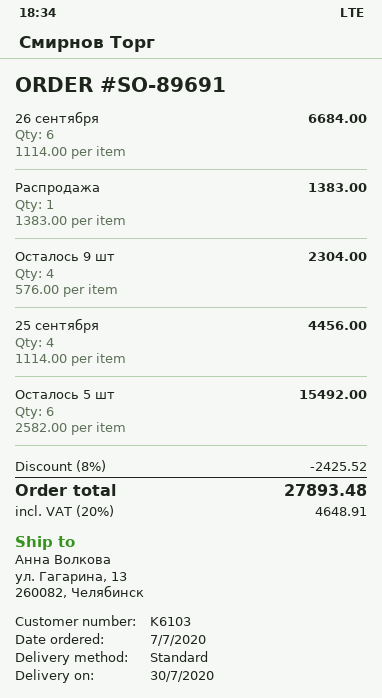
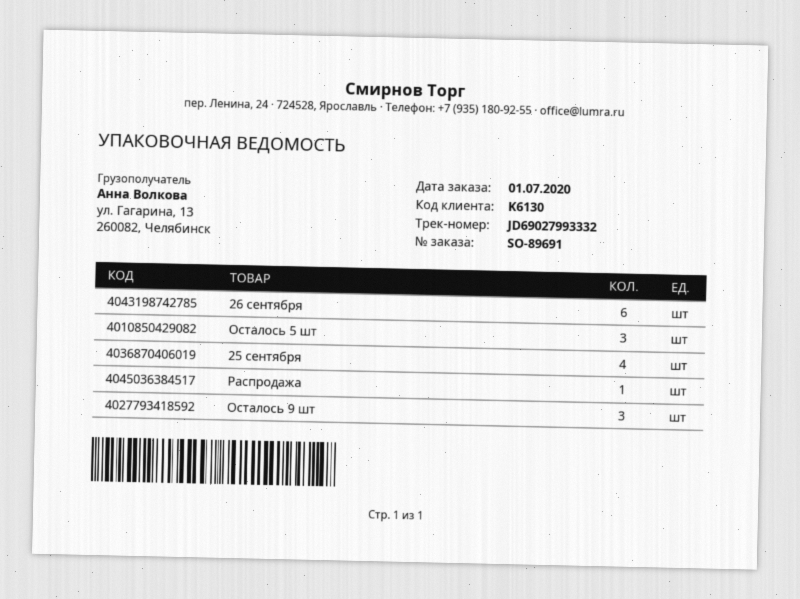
order date: 2020-07-07 -> 2020-07-01
customer number: K6103 -> K6130
Осталось 9 шт: 4 -> 3
Осталось 5 шт: 6 -> 3

